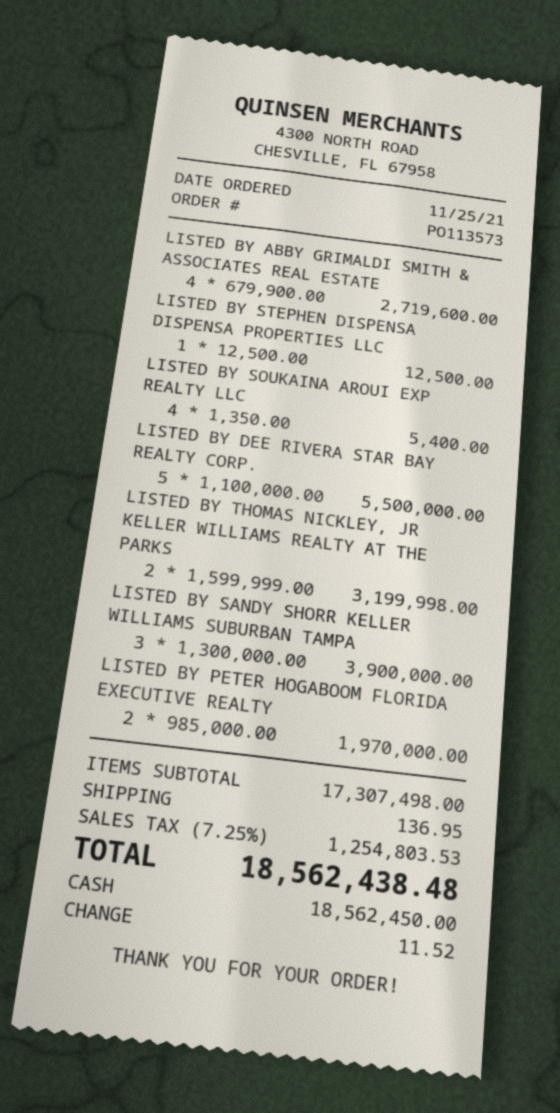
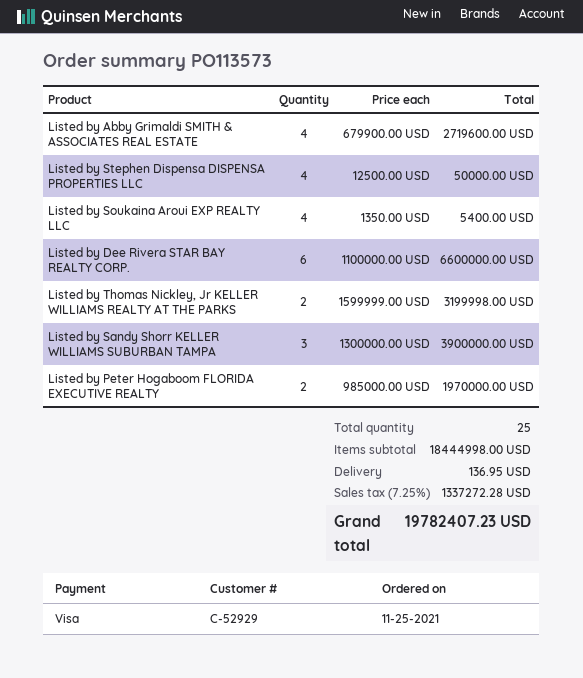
payment method: cash -> Visa
LISTED BY STEPHEN DISPENSA DISPENSA PROPERTIES LLC: 1 x 12500.00 = 12500.00 -> 4 x 12500.00 = 50000.00
LISTED BY DEE RIVERA STAR BAY REALTY CORP.: 5 x 1100000.00 = 5500000.00 -> 6 x 1100000.00 = 6600000.00
subtotal: 17307498.00 -> 18444998.00
tax: 7.25% = 1254803.53 -> 7.25% = 1337272.28
total: 18562438.48 -> 19782407.23

